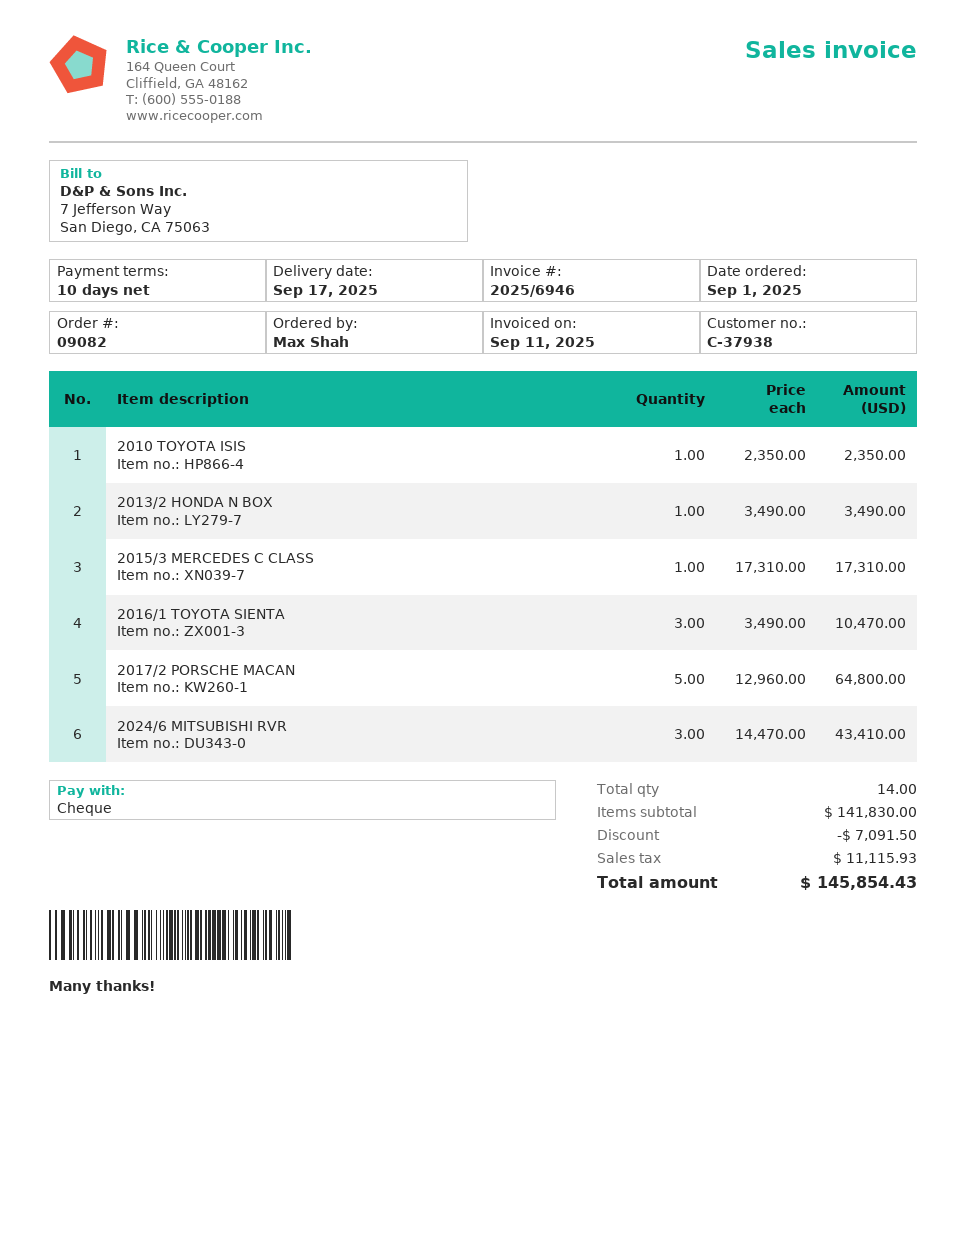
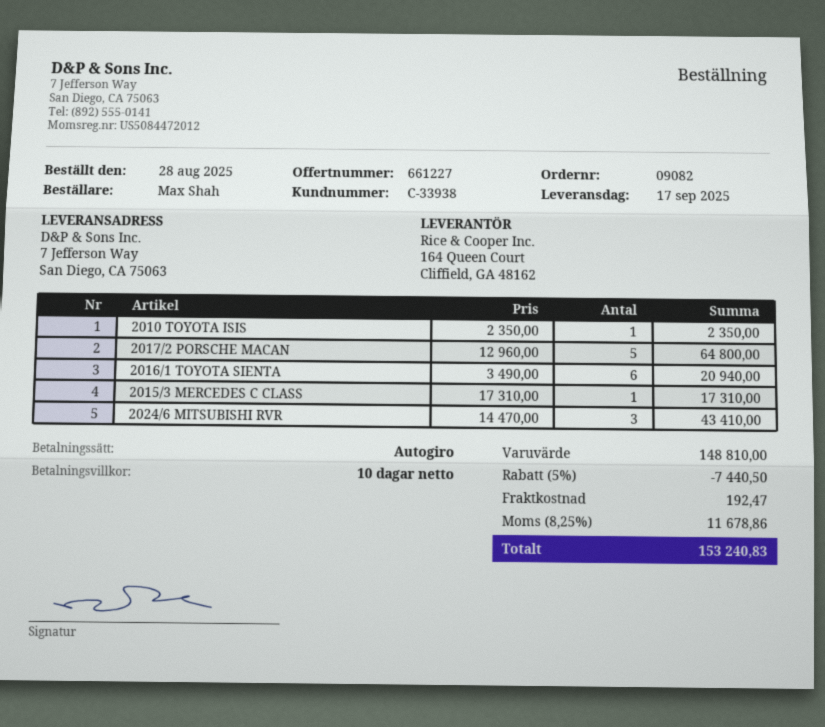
order date: 2025-09-01 -> 2025-08-28
customer number: C-37938 -> C-33938
payment method: cheque -> direct debit
2013/2 HONDA N BOX: 1 x 3490.00 = 3490.00 -> none
2016/1 TOYOTA SIENTA: 3 x 3490.00 = 10470.00 -> 6 x 3490.00 = 20940.00
subtotal: 141830.00 -> 148810.00
discount: 7091.50 -> 7440.50
shipping: none -> 192.47
tax: 11115.93 -> 11678.86
total: 145854.43 -> 153240.83

